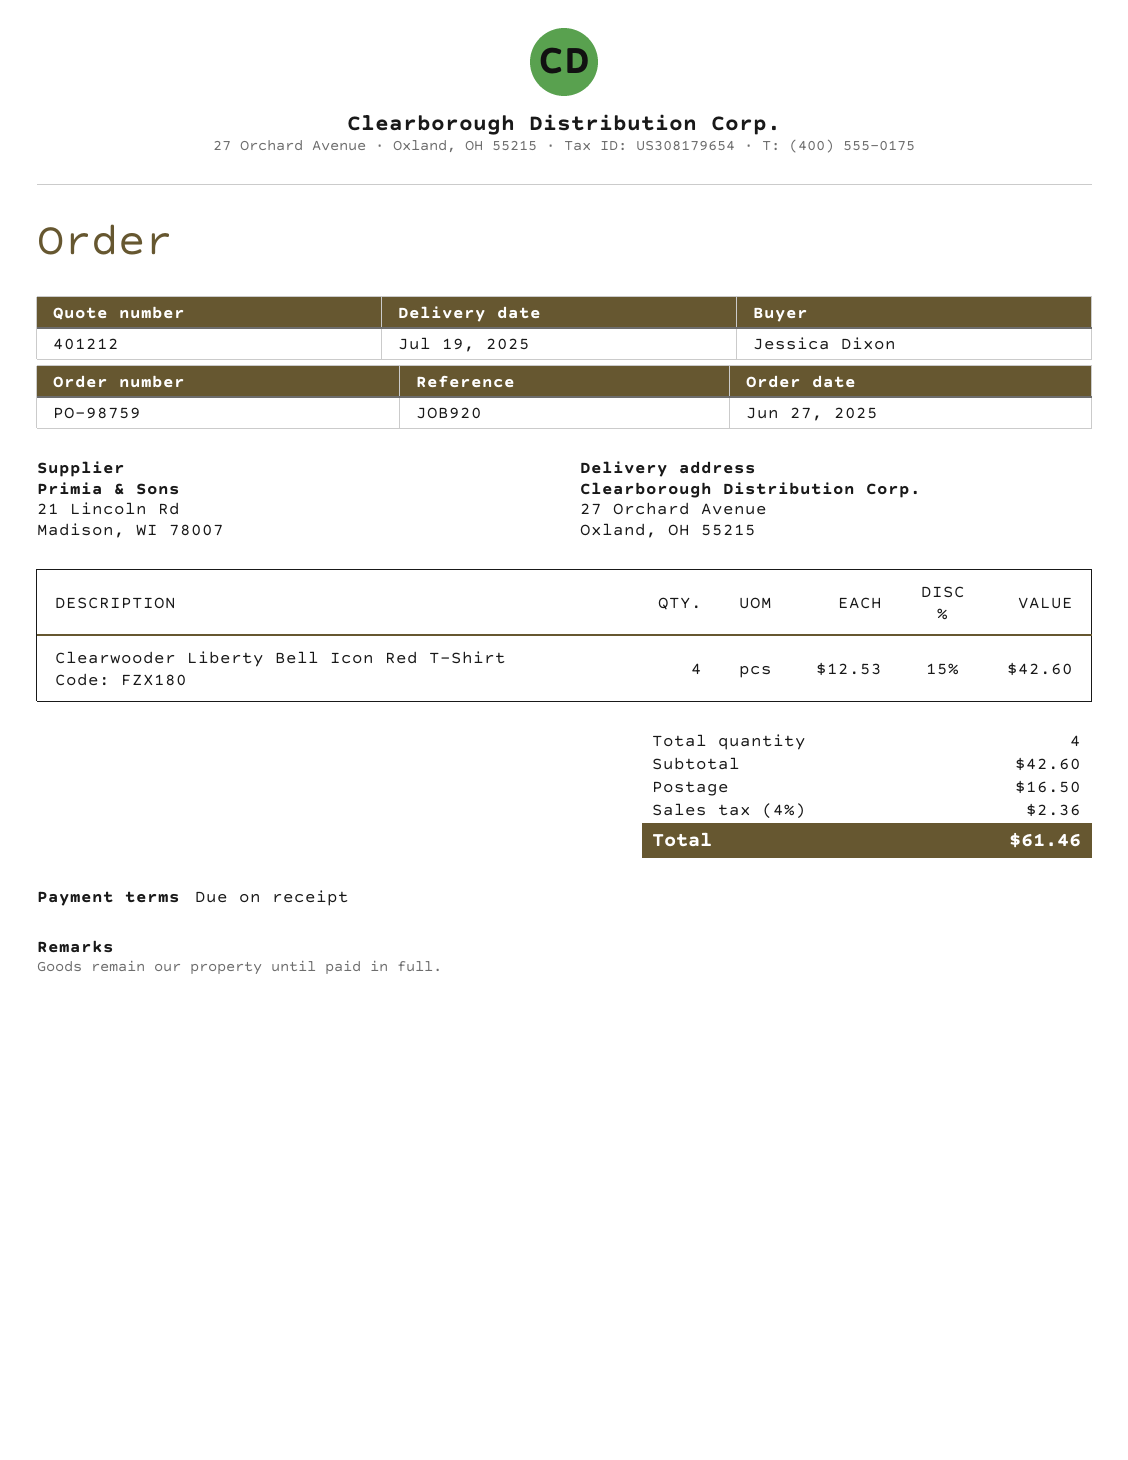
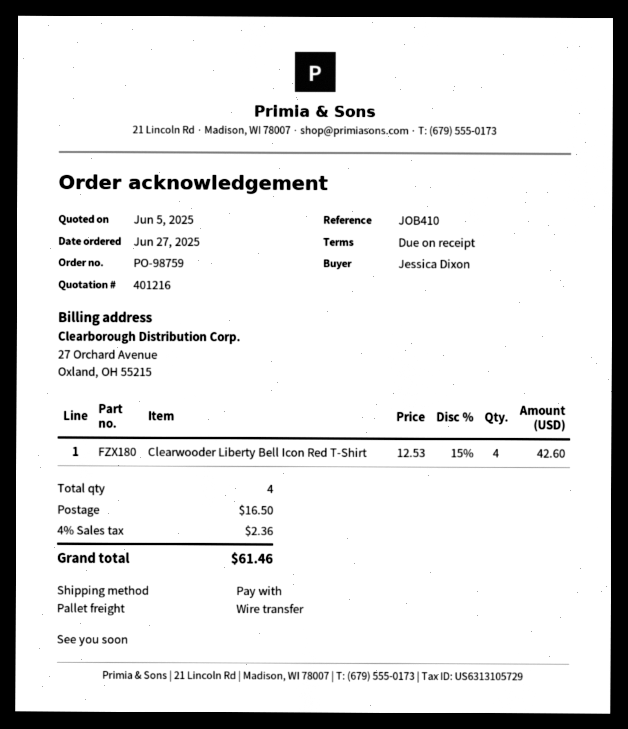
quote number: 401212 -> 401216
reference: JOB920 -> JOB410

